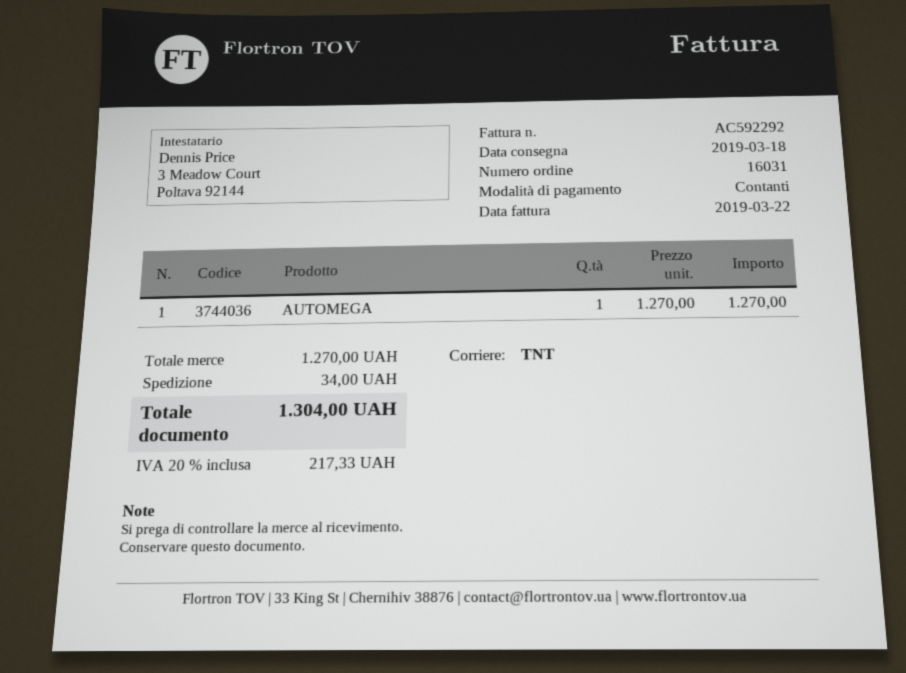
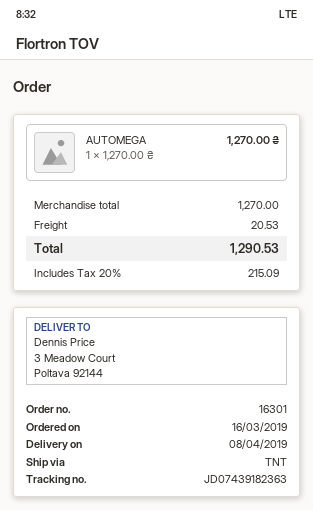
order number: 16031 -> 16301
delivery date: 2019-03-18 -> 2019-04-08
shipping: 34.00 -> 20.53
tax: 20% = 217.33 -> 20% = 215.09
total: 1304.00 -> 1290.53

